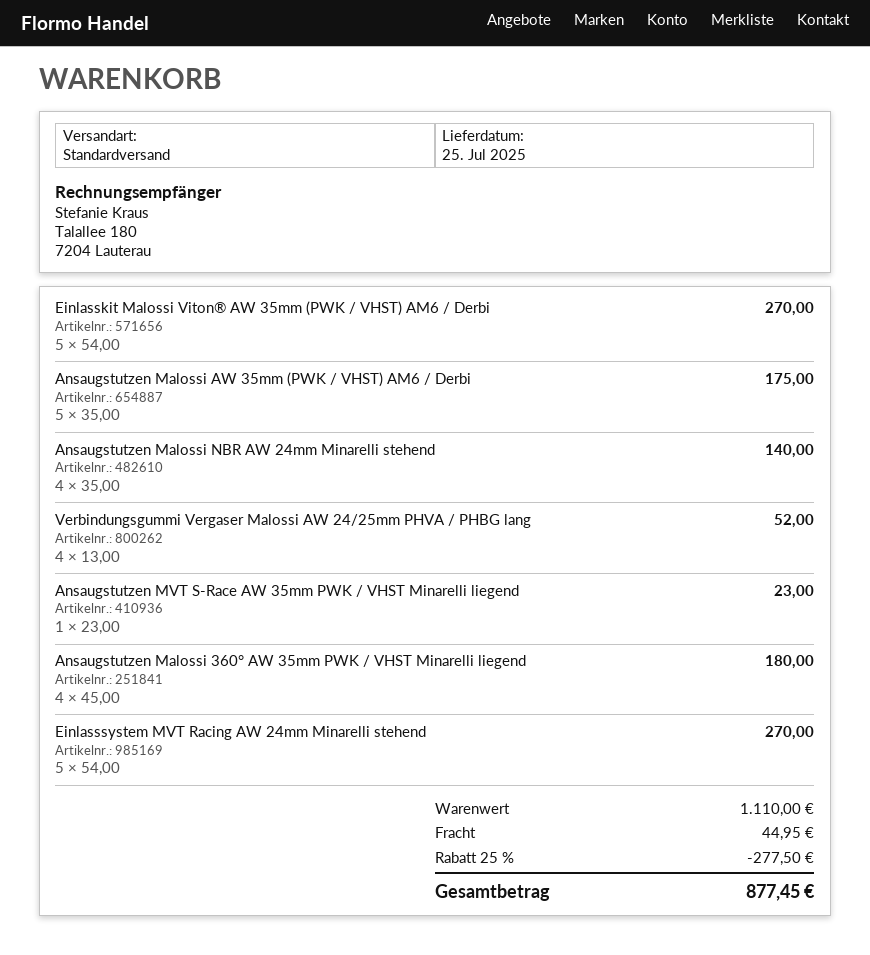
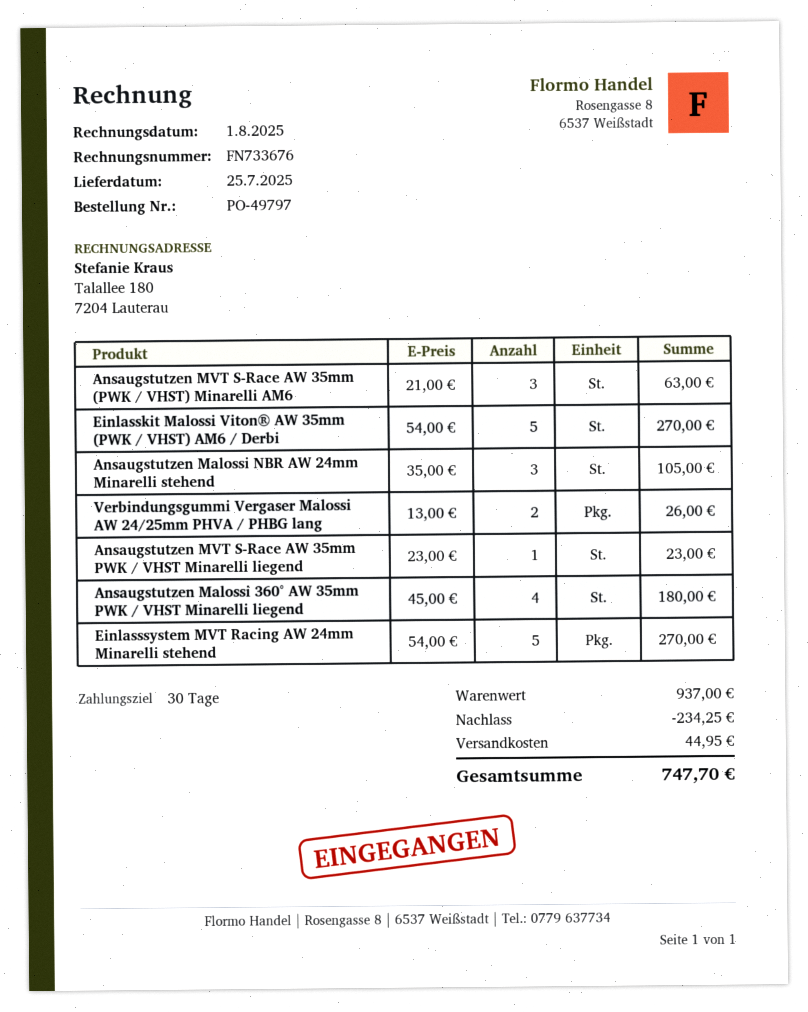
Ansaugstutzen Malossi AW 35mm (PWK / VHST) AM6 / Derbi: 5 x 35.00 = 175.00 -> none
Ansaugstutzen Malossi NBR AW 24mm Minarelli stehend: 4 x 35.00 = 140.00 -> 3 x 35.00 = 105.00
Verbindungsgummi Vergaser Malossi AW 24/25mm PHVA / PHBG lang: 4 x 13.00 = 52.00 -> 2 x 13.00 = 26.00
Ansaugstutzen MVT S-Race AW 35mm (PWK / VHST) Minarelli AM6: none -> 3 x 21.00 = 63.00
subtotal: 1110.00 -> 937.00
discount: 277.50 -> 234.25
total: 877.45 -> 747.70

